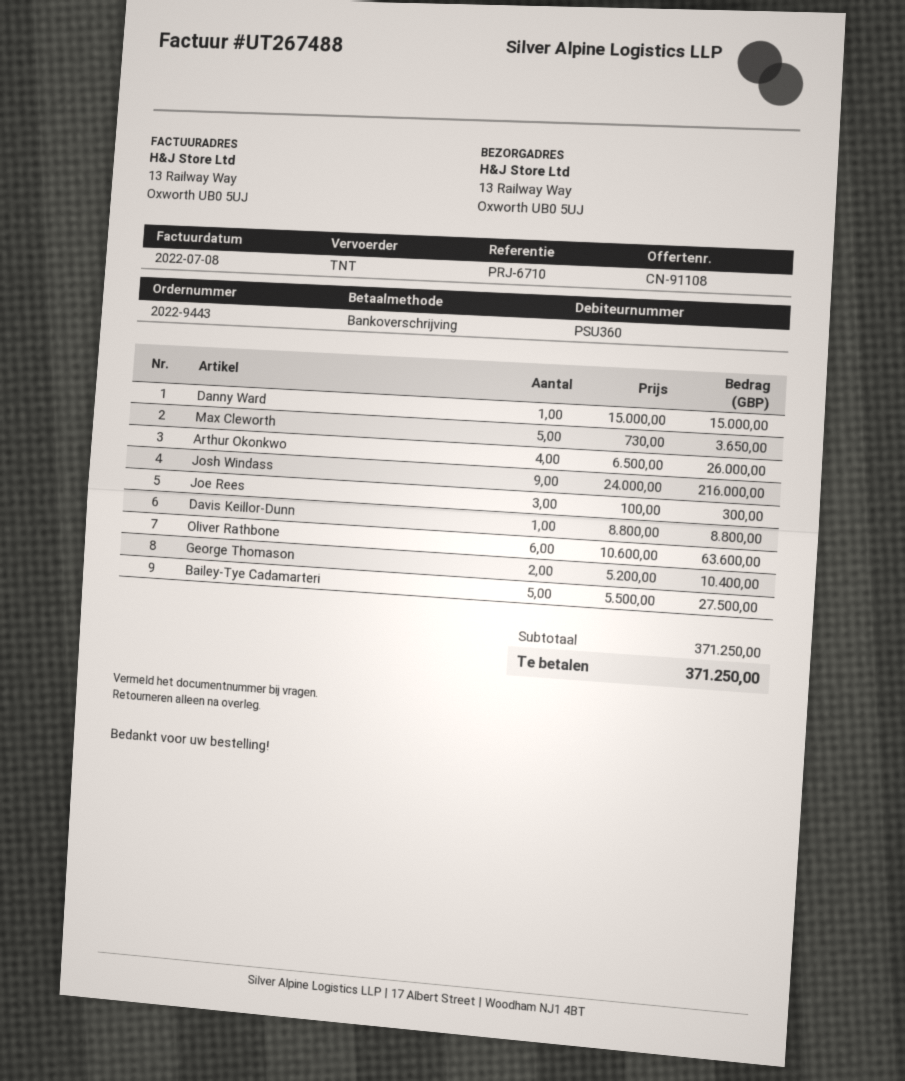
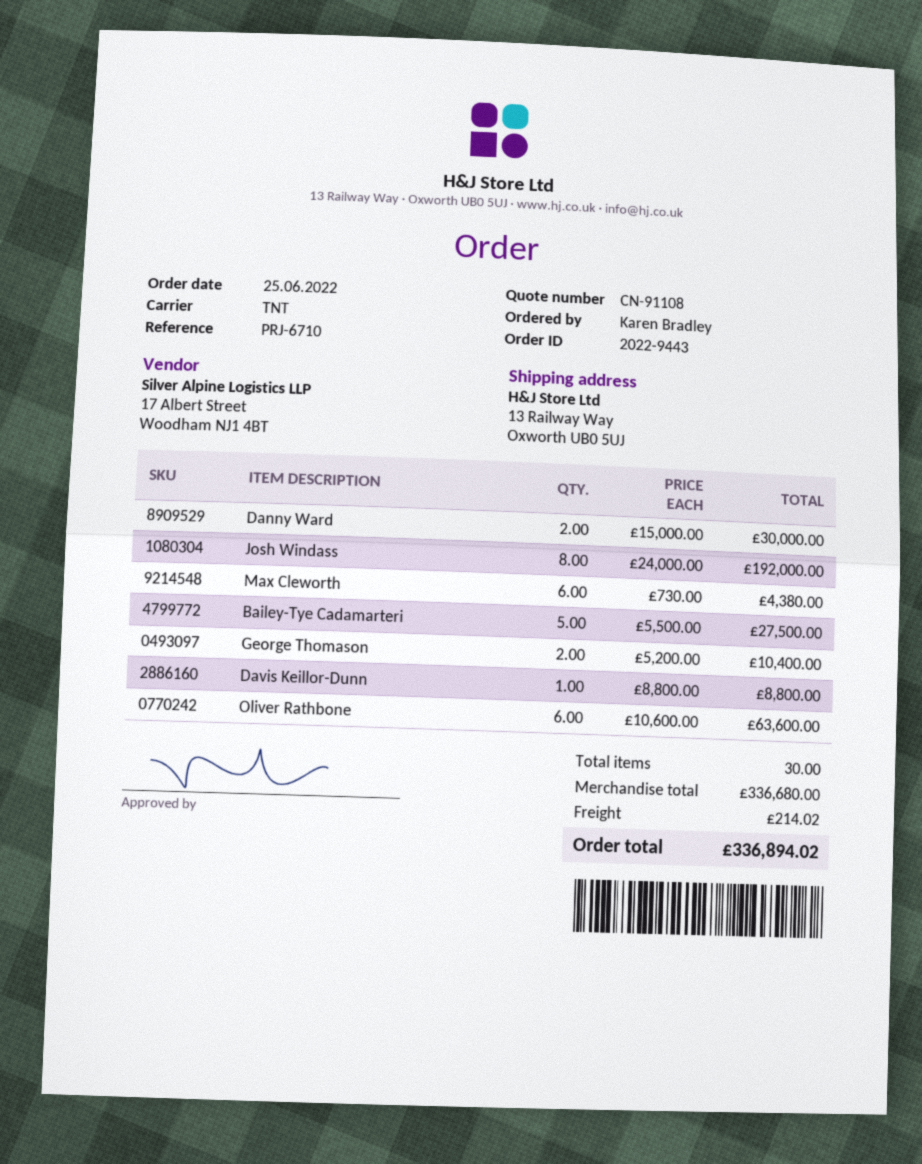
Danny Ward: 1 x 15000.00 = 15000.00 -> 2 x 15000.00 = 30000.00
Max Cleworth: 5 x 730.00 = 3650.00 -> 6 x 730.00 = 4380.00
Arthur Okonkwo: 4 x 6500.00 = 26000.00 -> none
Josh Windass: 9 x 24000.00 = 216000.00 -> 8 x 24000.00 = 192000.00
Joe Rees: 3 x 100.00 = 300.00 -> none
subtotal: 371250.00 -> 336680.00
shipping: none -> 214.02
total: 371250.00 -> 336894.02

